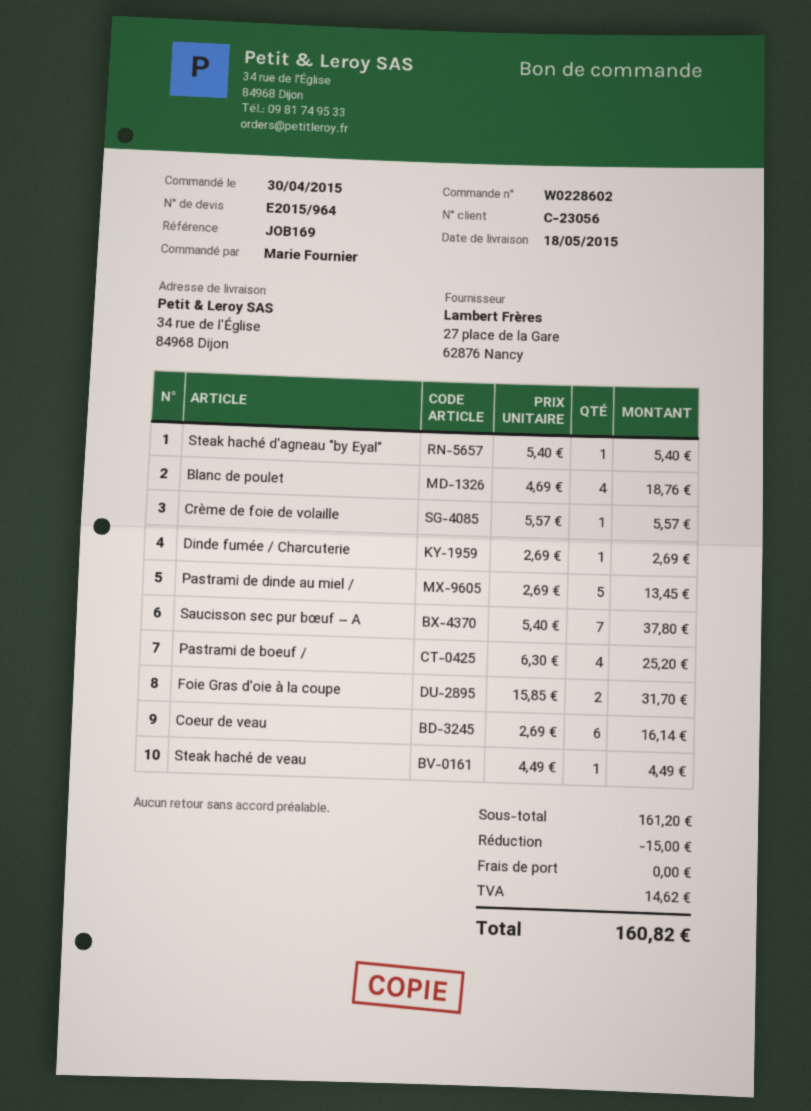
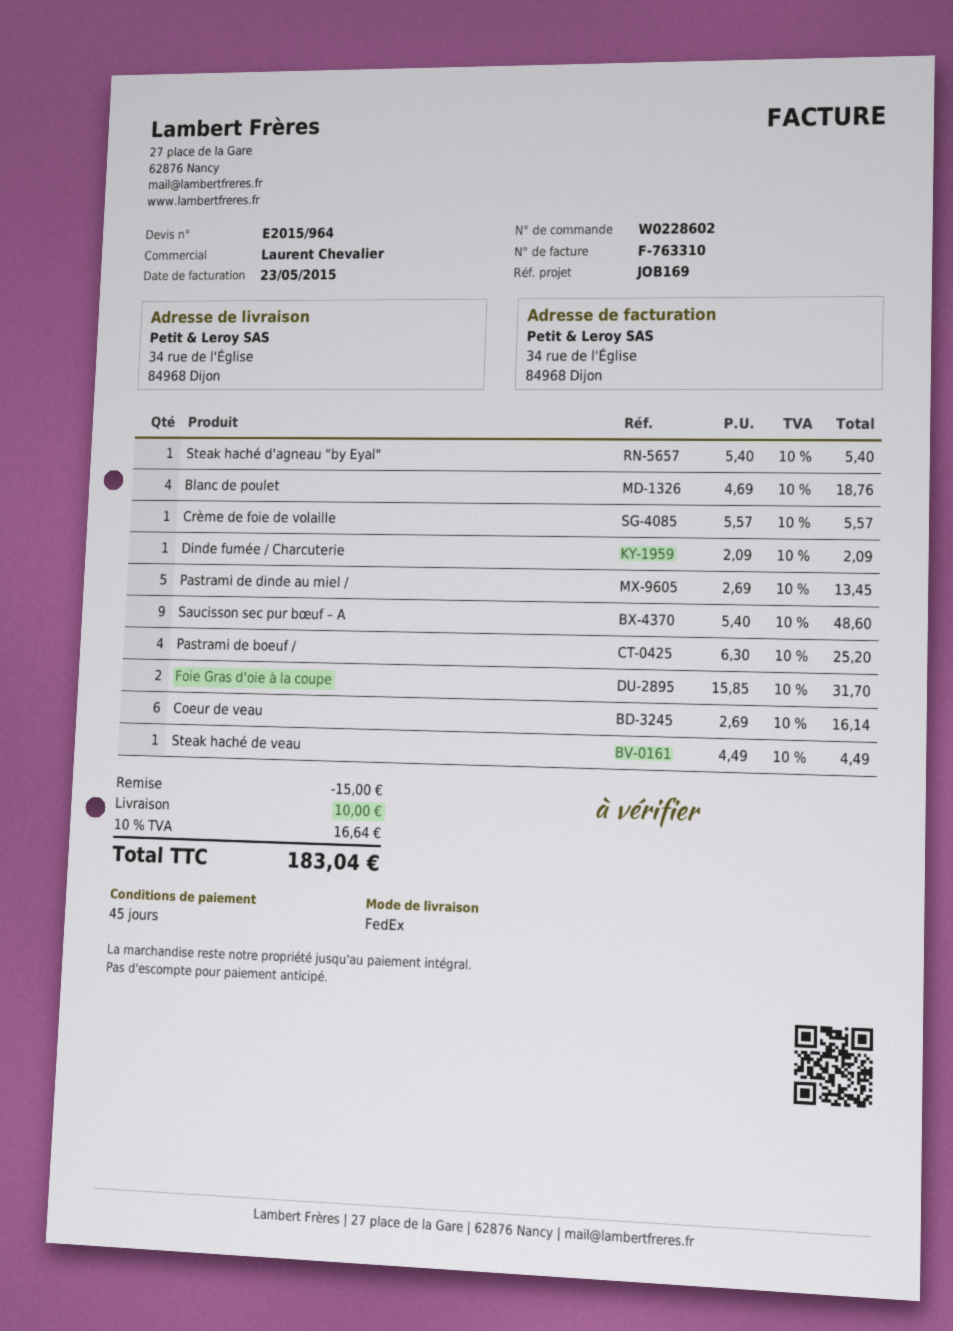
Dinde fumée / Charcuterie: 1 x 2.69 = 2.69 -> 1 x 2.09 = 2.09
Saucisson sec pur bœuf – A: 7 x 5.40 = 37.80 -> 9 x 5.40 = 48.60
shipping: 0.00 -> 10.00
tax: 14.62 -> 16.64
total: 160.82 -> 183.04

